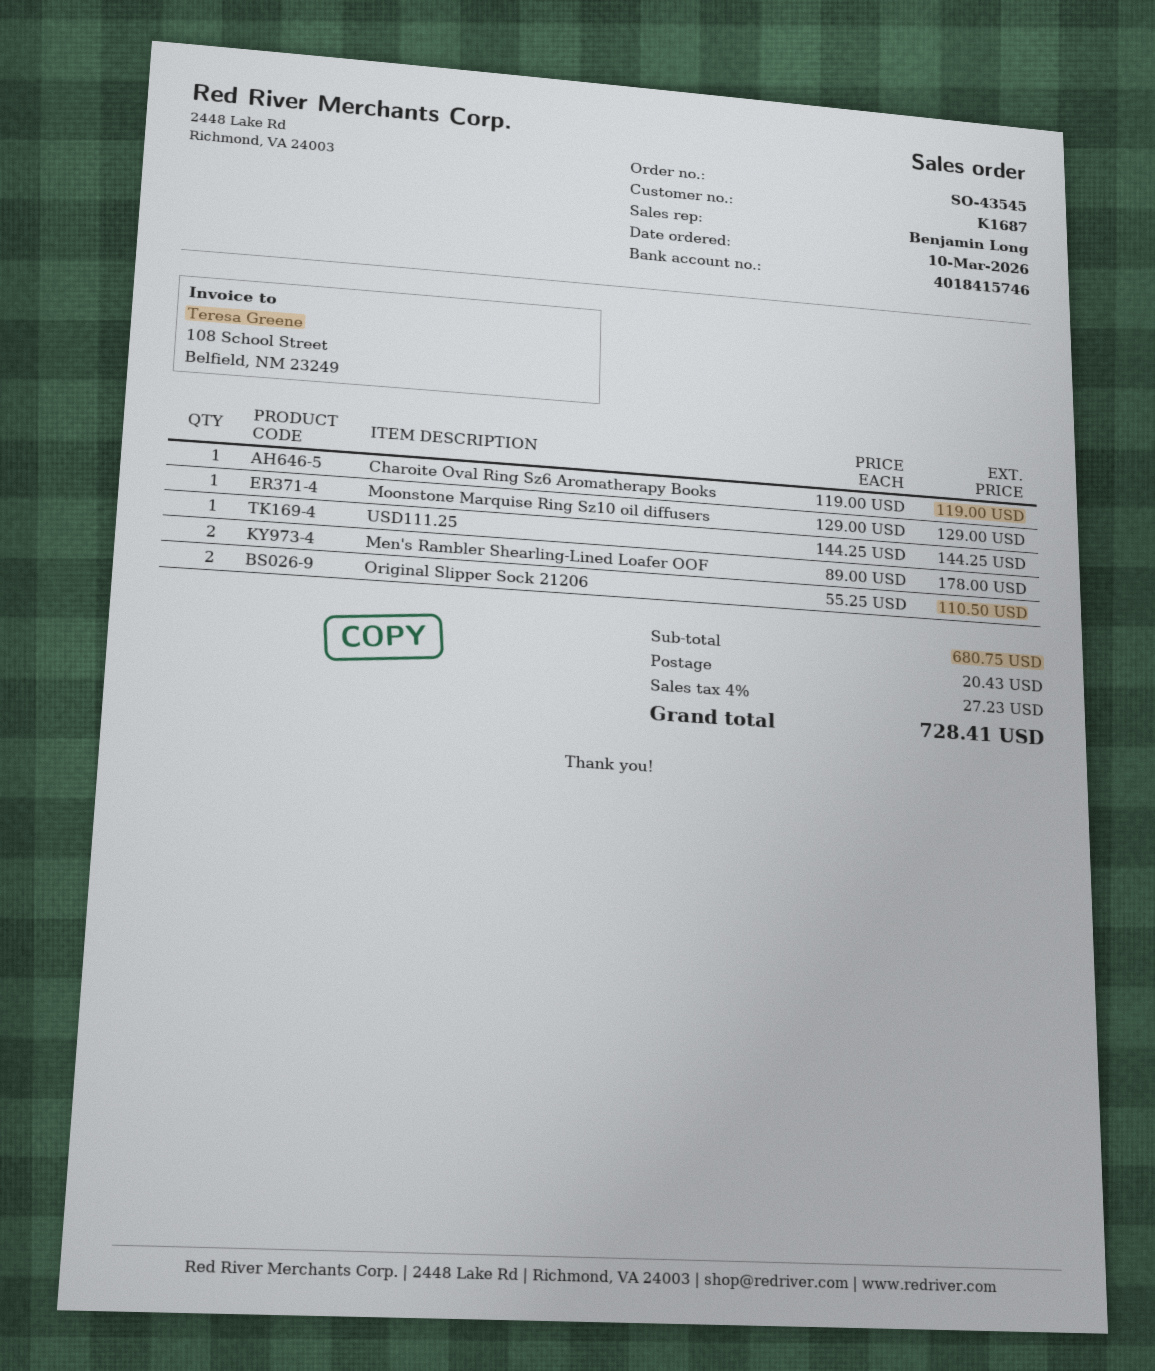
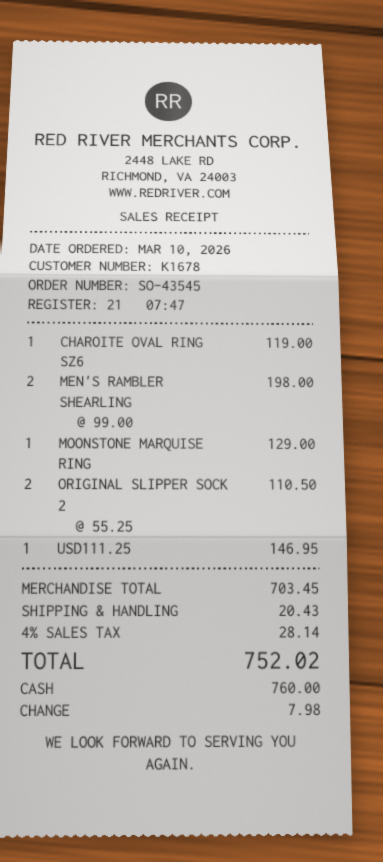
customer number: K1687 -> K1678
USD111.25: 1 x 144.25 = 144.25 -> 1 x 146.95 = 146.95
Men's Rambler Shearling-Lined Loafer OOF: 2 x 89.00 = 178.00 -> 2 x 99.00 = 198.00
subtotal: 680.75 -> 703.45
tax: 4% = 27.23 -> 4% = 28.14
total: 728.41 -> 752.02

